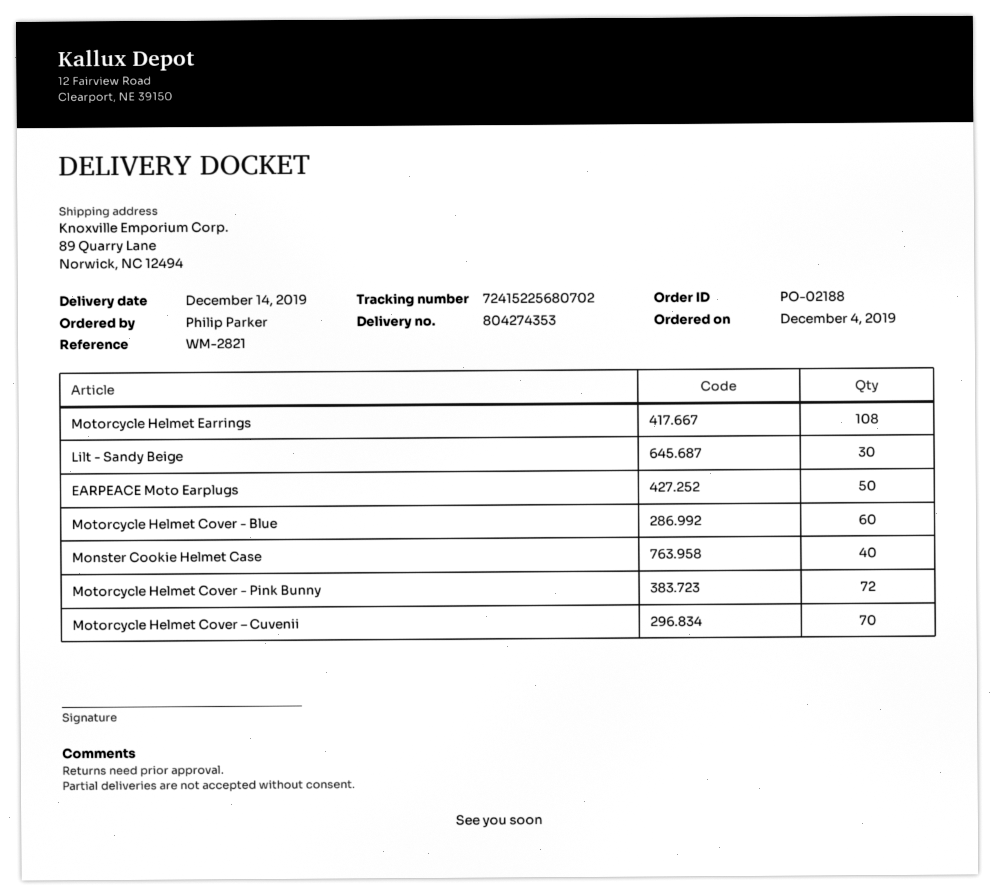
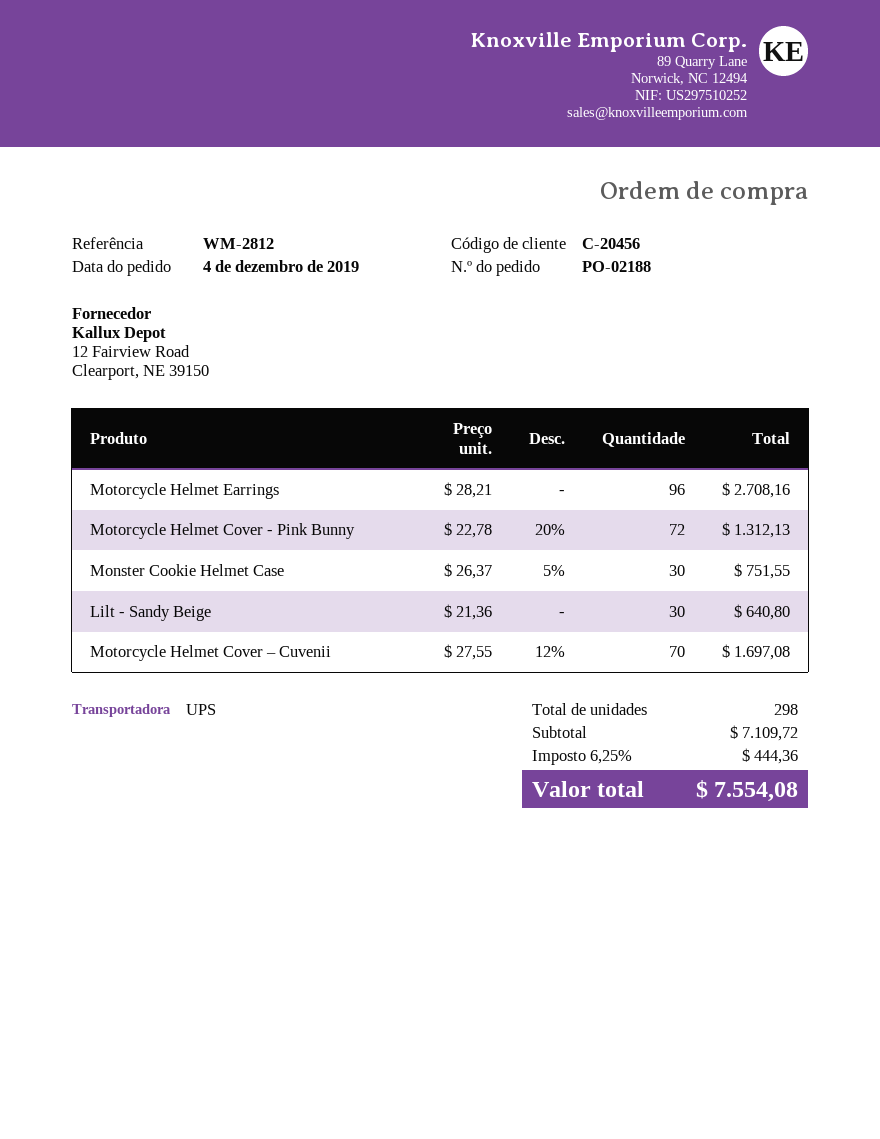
reference: WM-2821 -> WM-2812
Motorcycle Helmet Earrings: 108 -> 96
EARPEACE Moto Earplugs: 50 -> none
Motorcycle Helmet Cover - Blue: 60 -> none
Monster Cookie Helmet Case: 40 -> 30

